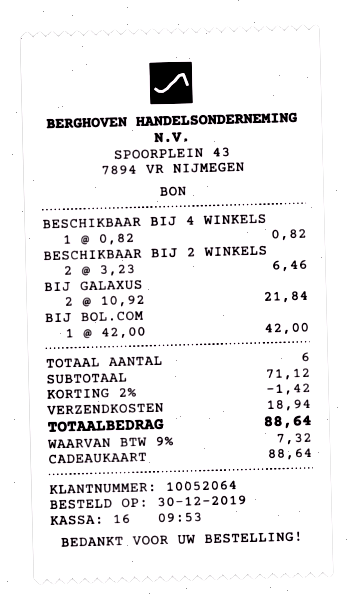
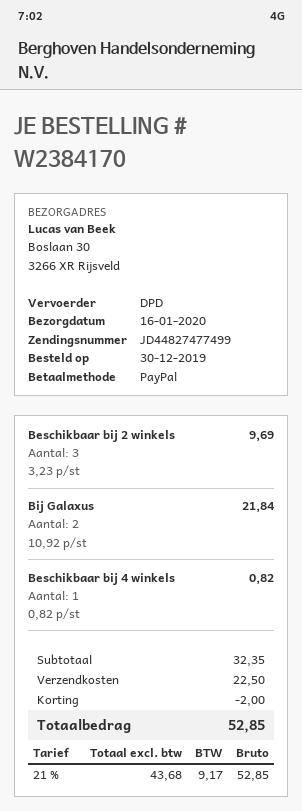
payment method: gift card -> PayPal
BESCHIKBAAR BIJ 2 WINKELS: 2 x 3.23 = 6.46 -> 3 x 3.23 = 9.69
BIJ BOL.COM: 1 x 42.00 = 42.00 -> none
subtotal: 71.12 -> 32.35
discount: 1.42 -> 2.00
shipping: 18.94 -> 22.50
tax: 9% = 7.32 -> 21% = 9.17
total: 88.64 -> 52.85

